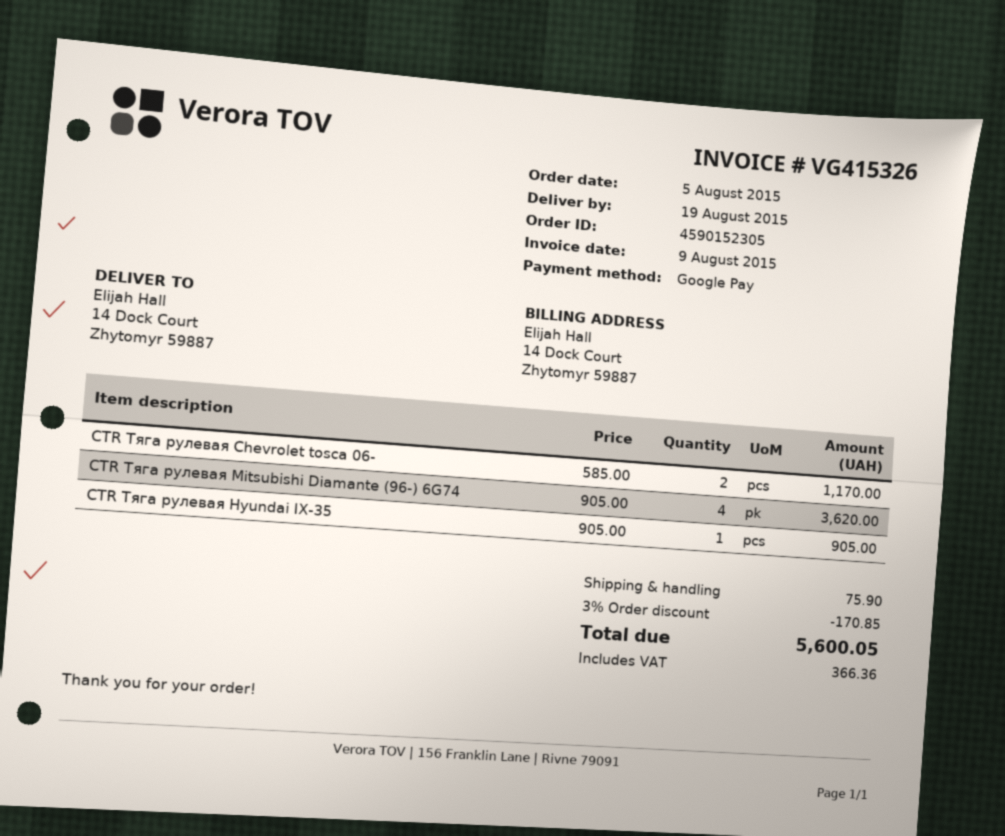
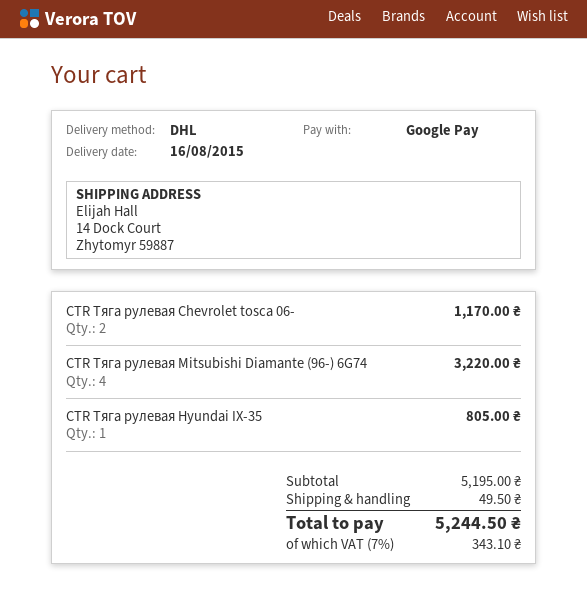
delivery date: 2015-08-19 -> 2015-08-16
CTR Тяга рулевая Mitsubishi Diamante (96-) 6G74: 4 for 3620.00 -> 4 for 3220.00
CTR Тяга рулевая Hyundai IX-35: 1 for 905.00 -> 1 for 805.00
discount: 3% = 170.85 -> none
shipping: 75.90 -> 49.50
tax: 366.36 -> 343.10
total: 5600.05 -> 5244.50

